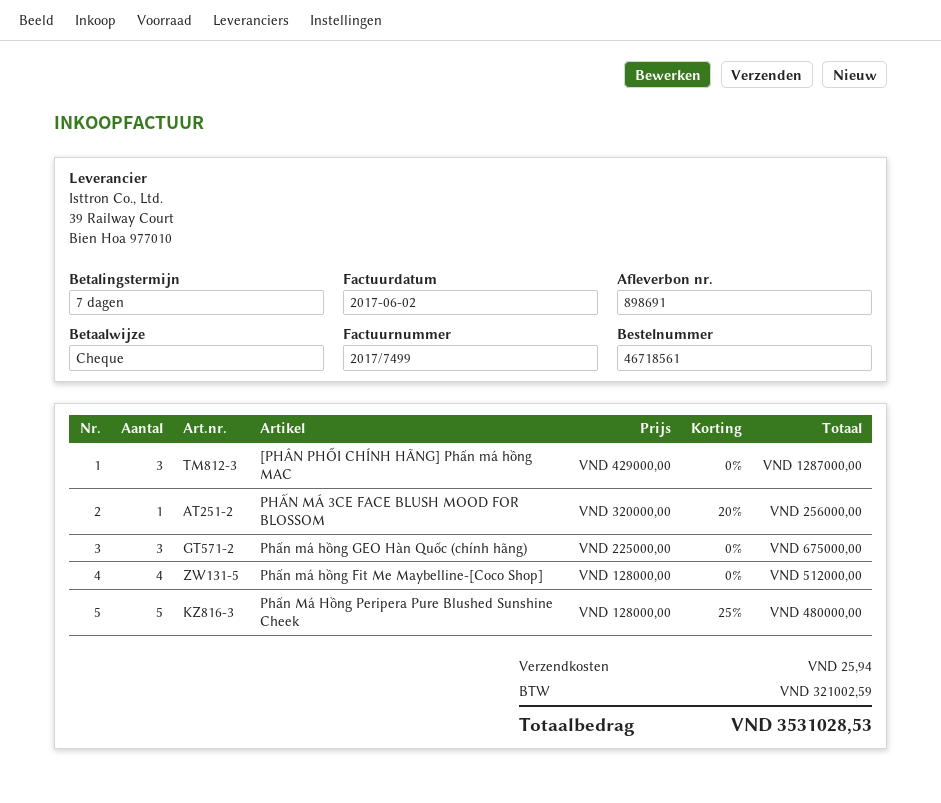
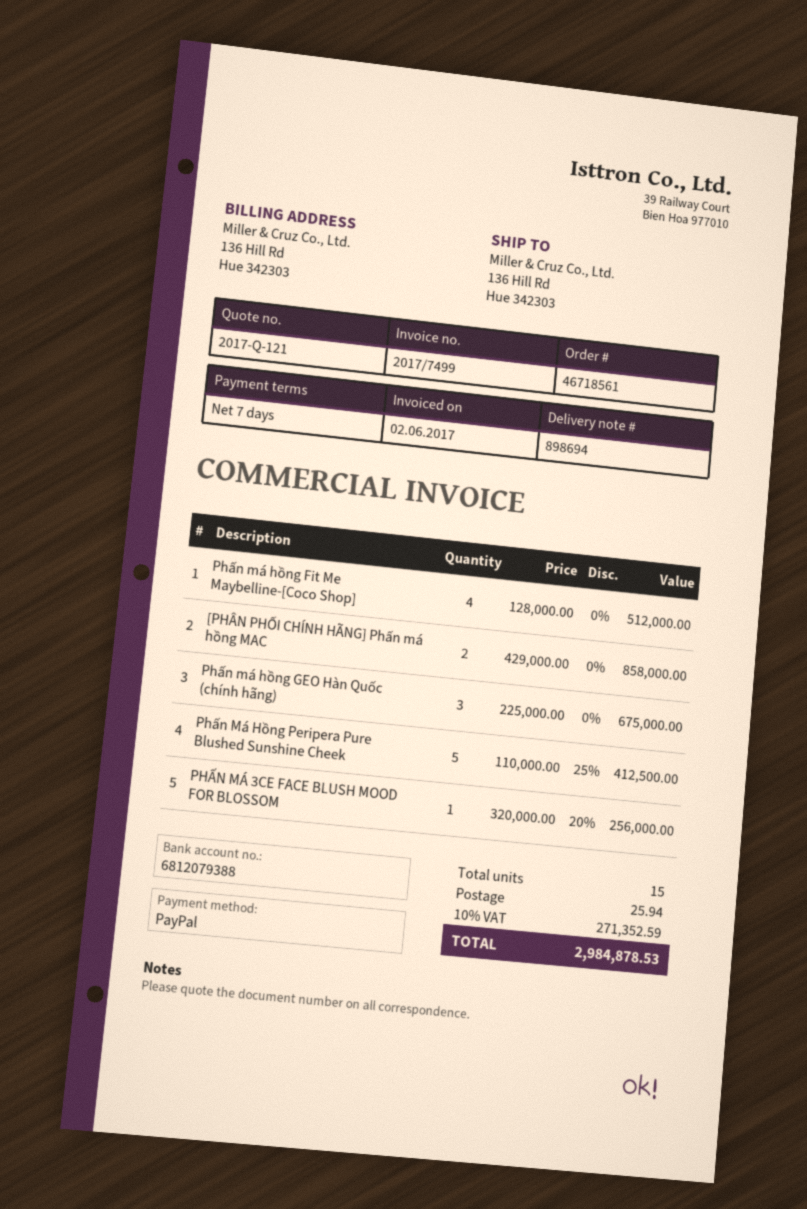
delivery note number: 898691 -> 898694
payment method: cheque -> PayPal
[PHÂN PHỐI CHÍNH HÃNG] Phấn má hồng MAC: 3 x 429000.00 = 1287000.00 -> 2 x 429000.00 = 858000.00
Phấn Má Hồng Peripera Pure Blushed Sunshine Cheek: 5 x 128000.00 - 25% = 480000.00 -> 5 x 110000.00 - 25% = 412500.00
tax: 321002.59 -> 271352.59
total: 3531028.53 -> 2984878.53

